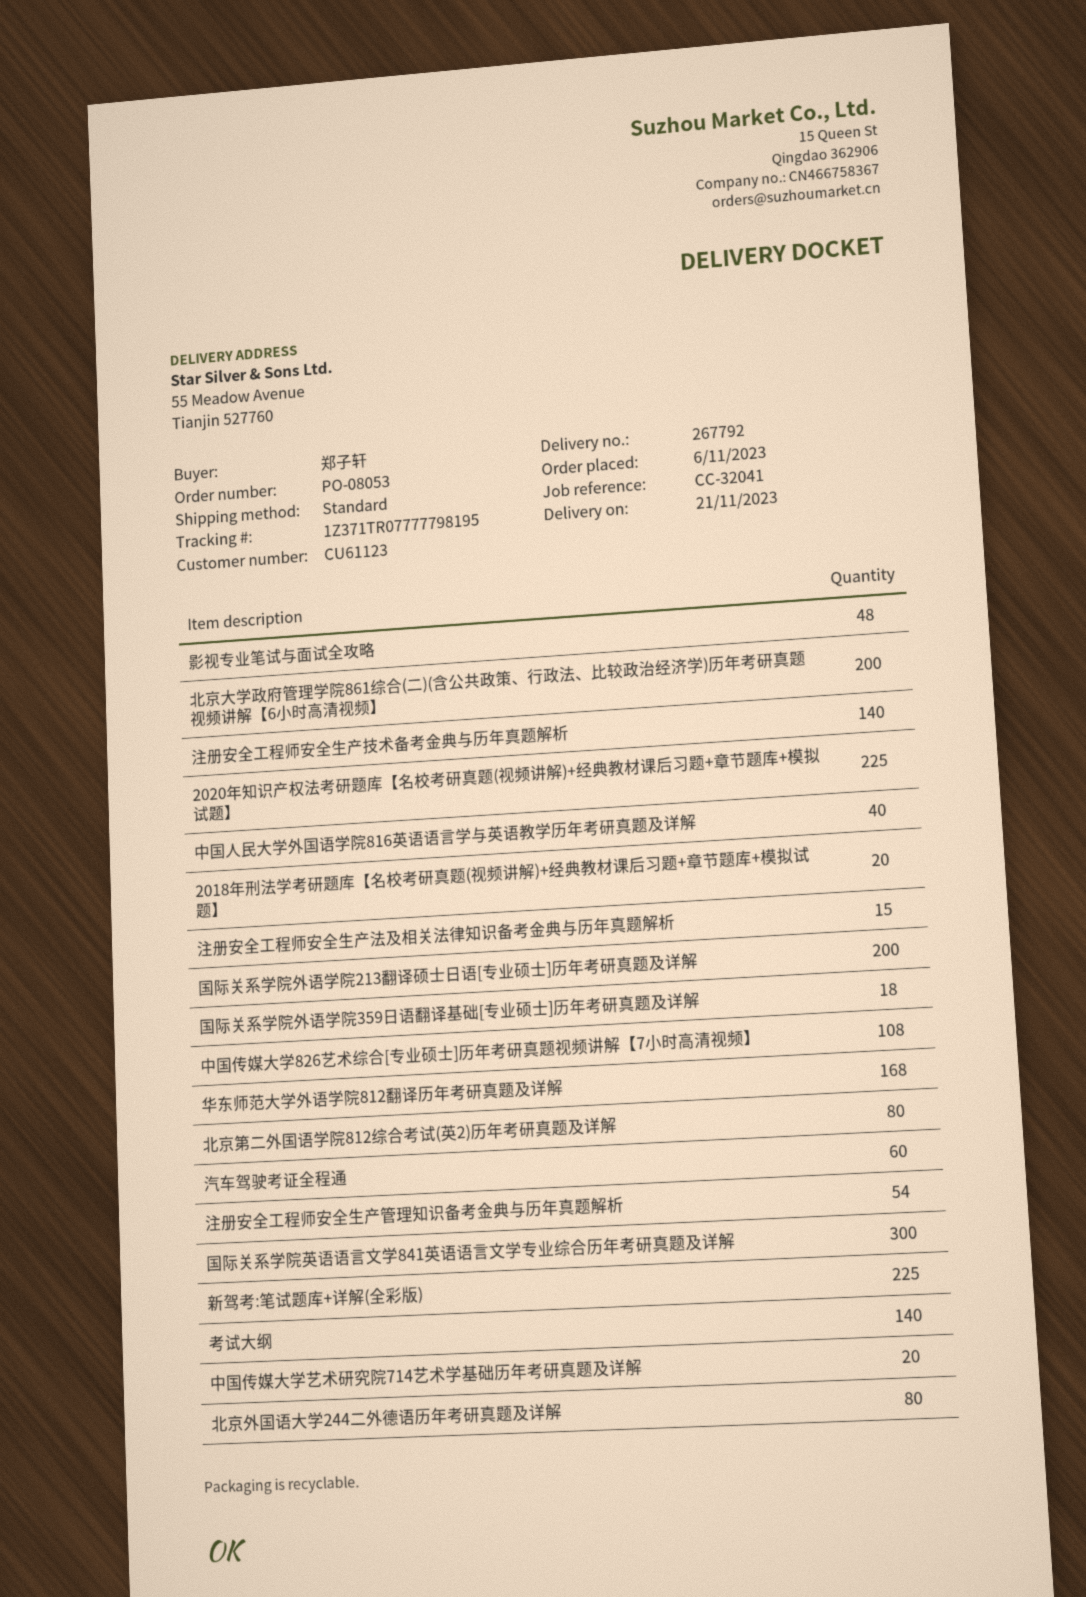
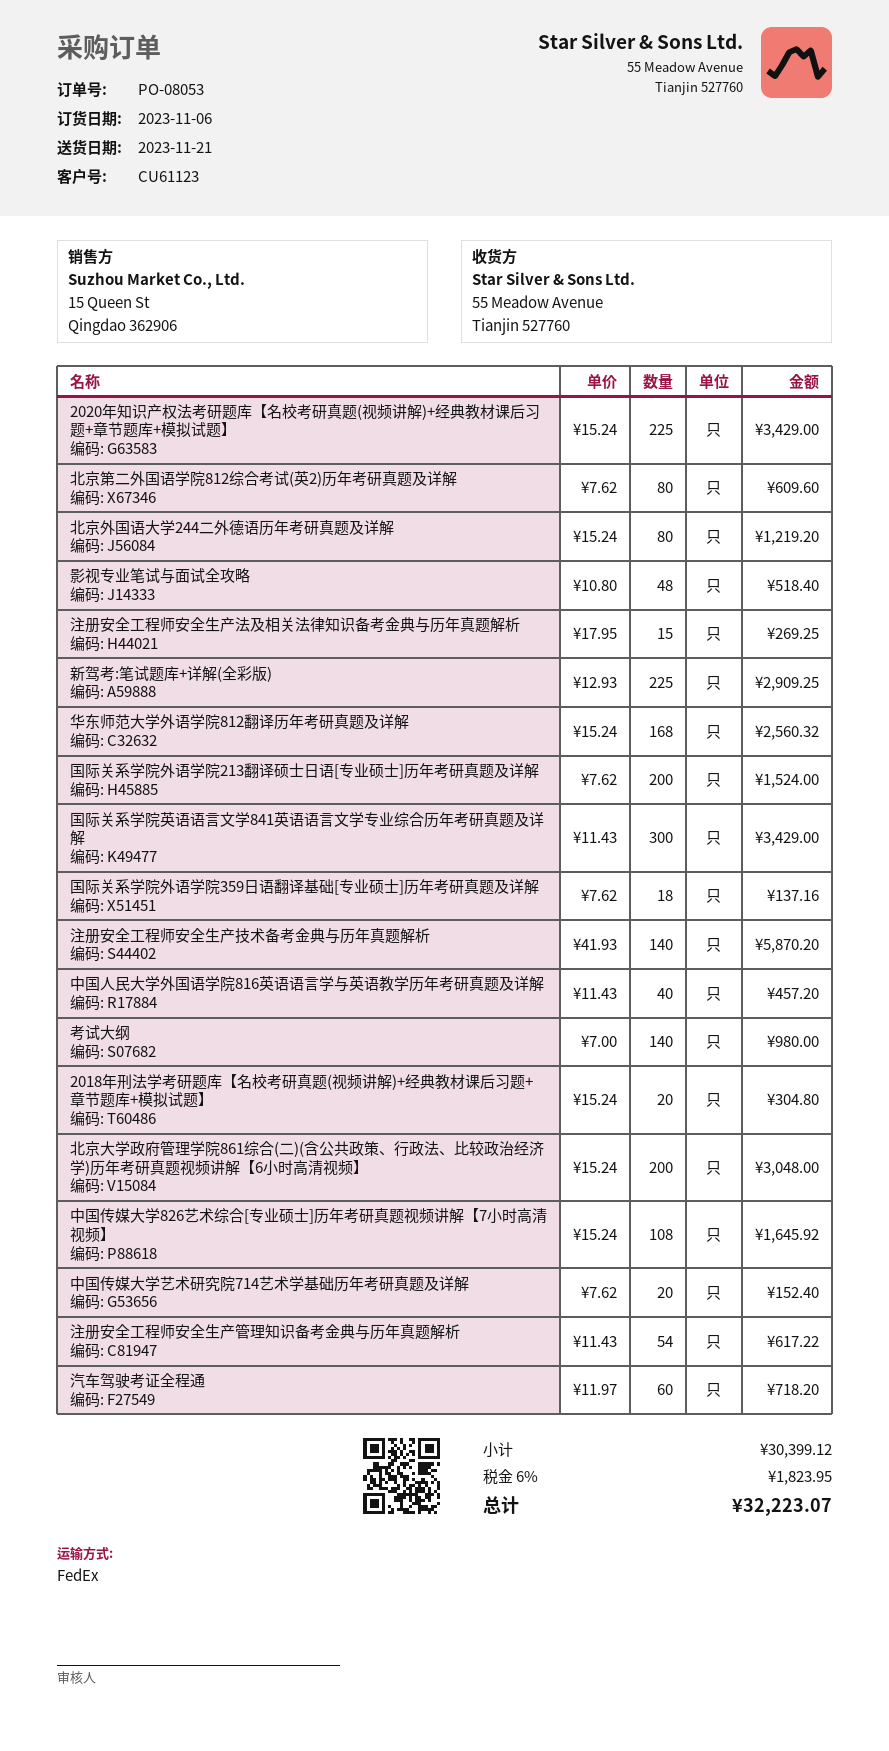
shipping method: standard -> FedEx

